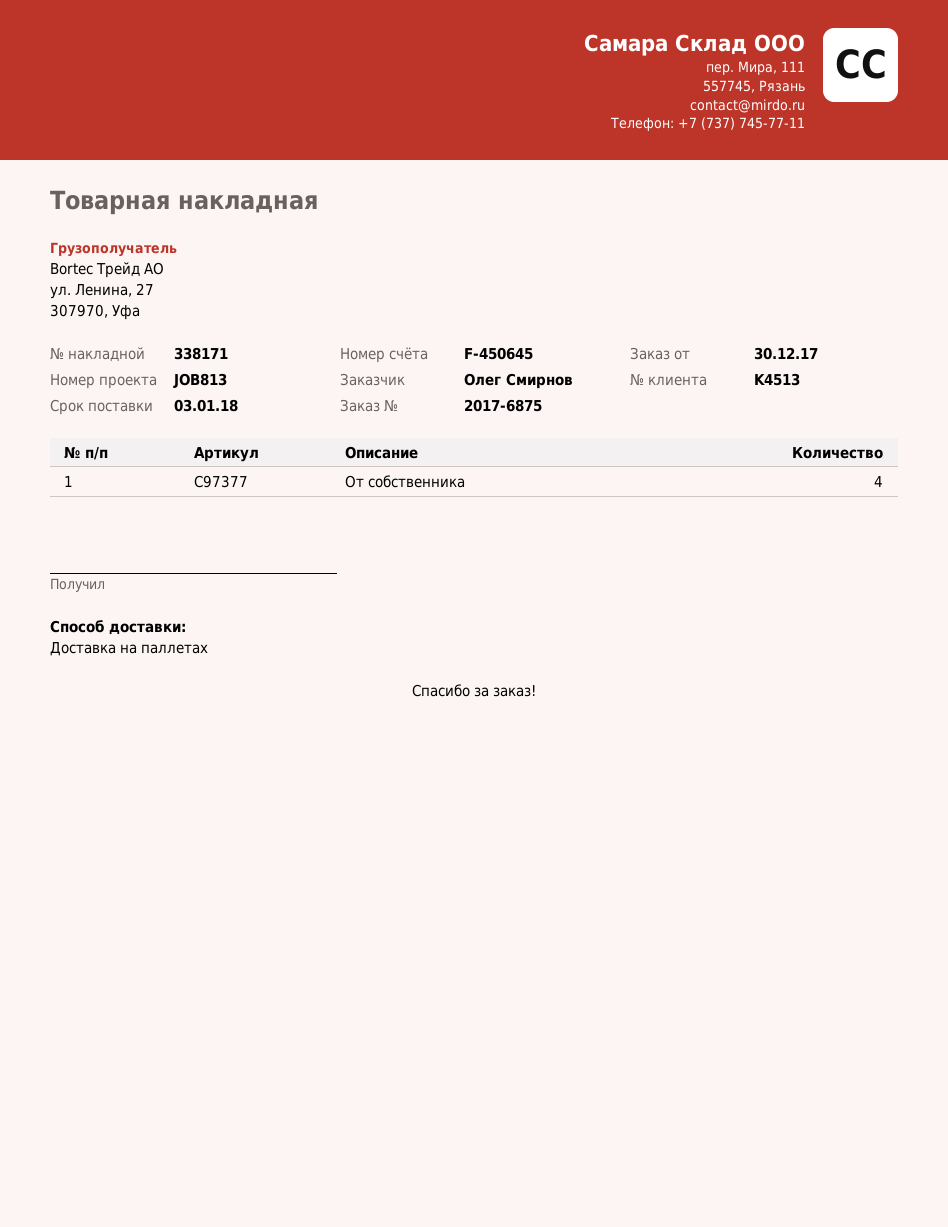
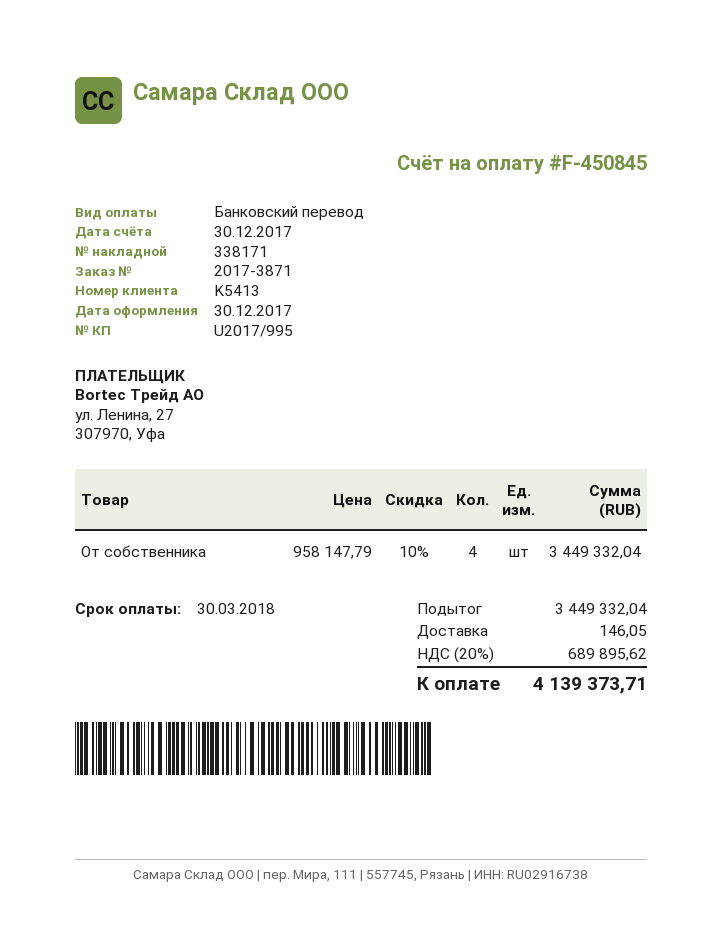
order number: 2017-6875 -> 2017-3871
invoice number: F-450645 -> F-450845
customer number: K4513 -> K5413

